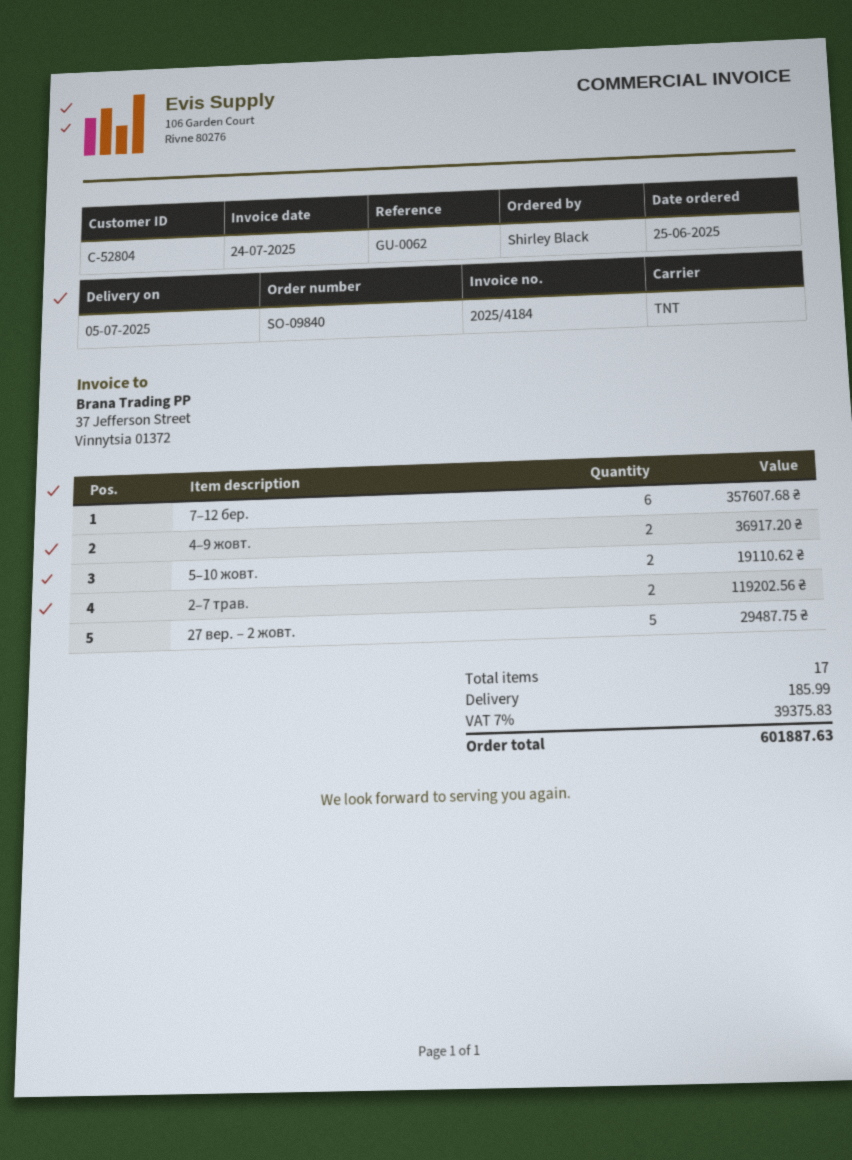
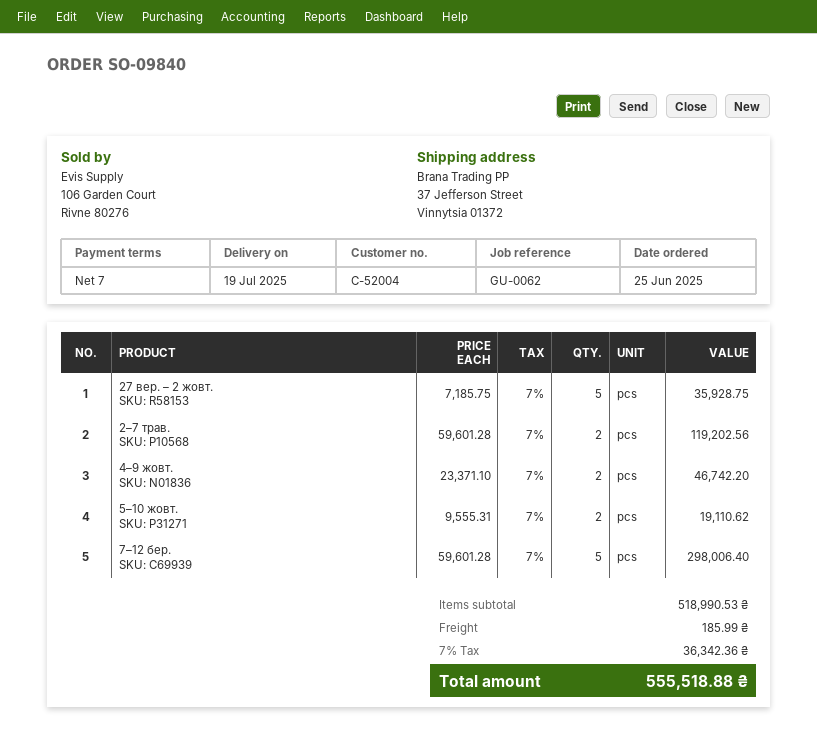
delivery date: 2025-07-05 -> 2025-07-19
customer number: C-52804 -> C-52004
7–12 бер.: 6 for 357607.68 -> 5 for 298006.40
4–9 жовт.: 2 for 36917.20 -> 2 for 46742.20
27 вер. – 2 жовт.: 5 for 29487.75 -> 5 for 35928.75
tax: 7% = 39375.83 -> 7% = 36342.36
total: 601887.63 -> 555518.88

